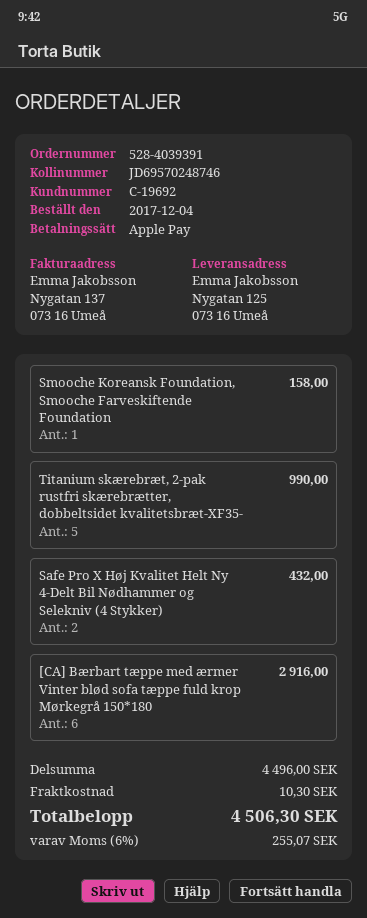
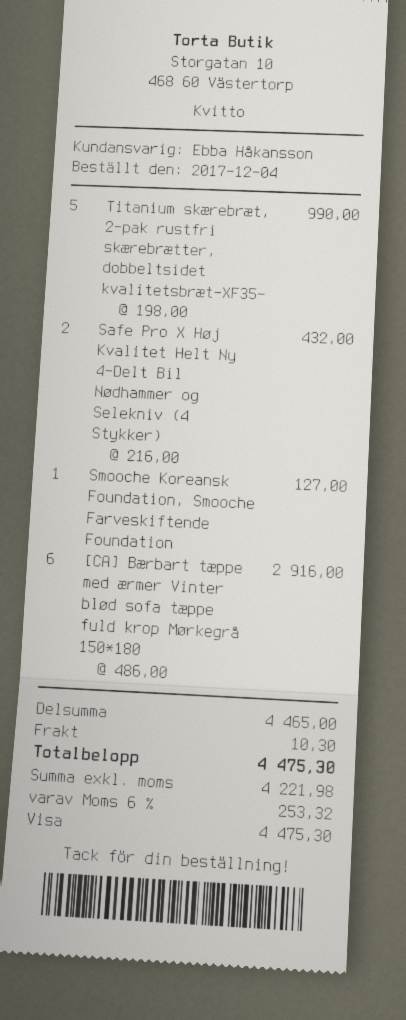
payment method: Apple Pay -> Visa
Smooche Koreansk Foundation, Smooche Farveskiftende Foundation: 1 for 158.00 -> 1 for 127.00
subtotal: 4496.00 -> 4465.00
tax: 6% = 255.07 -> 6% = 253.32
total: 4506.30 -> 4475.30

